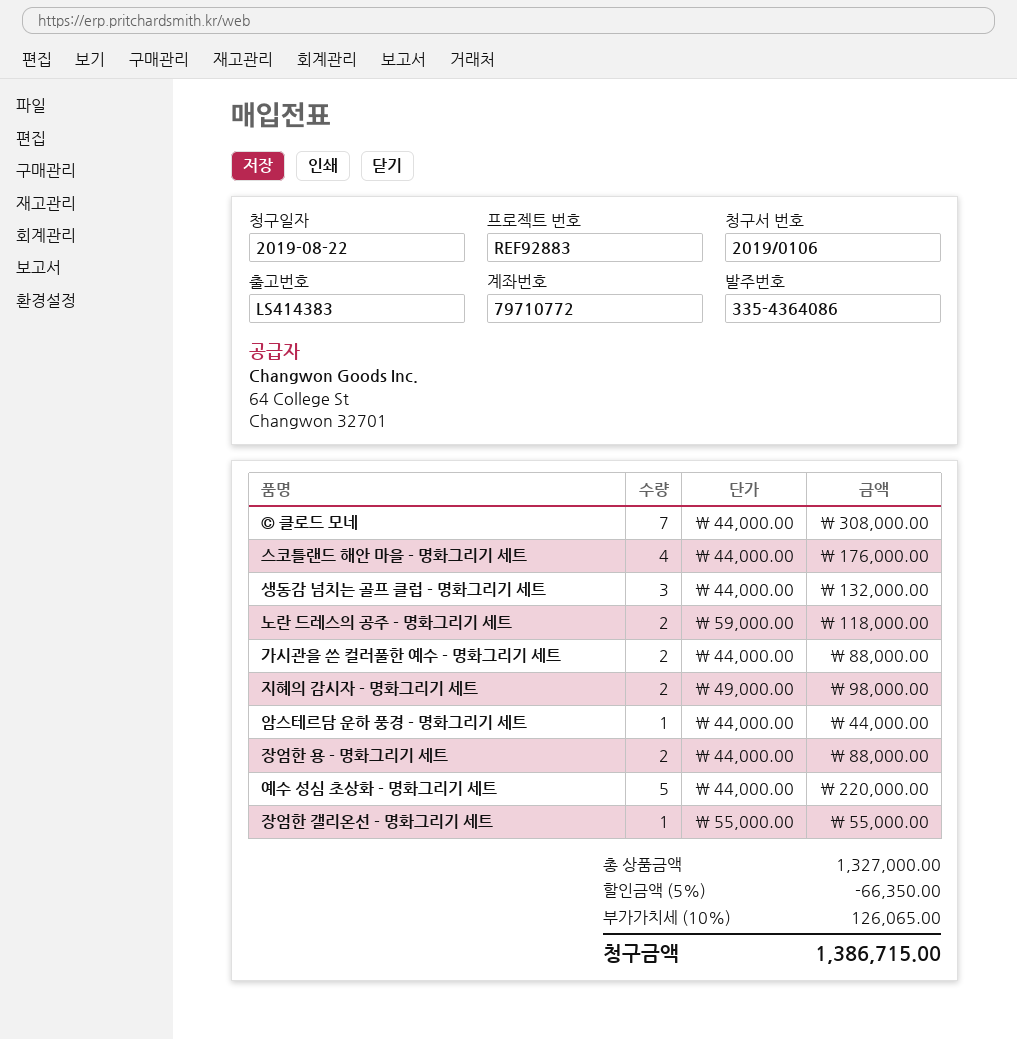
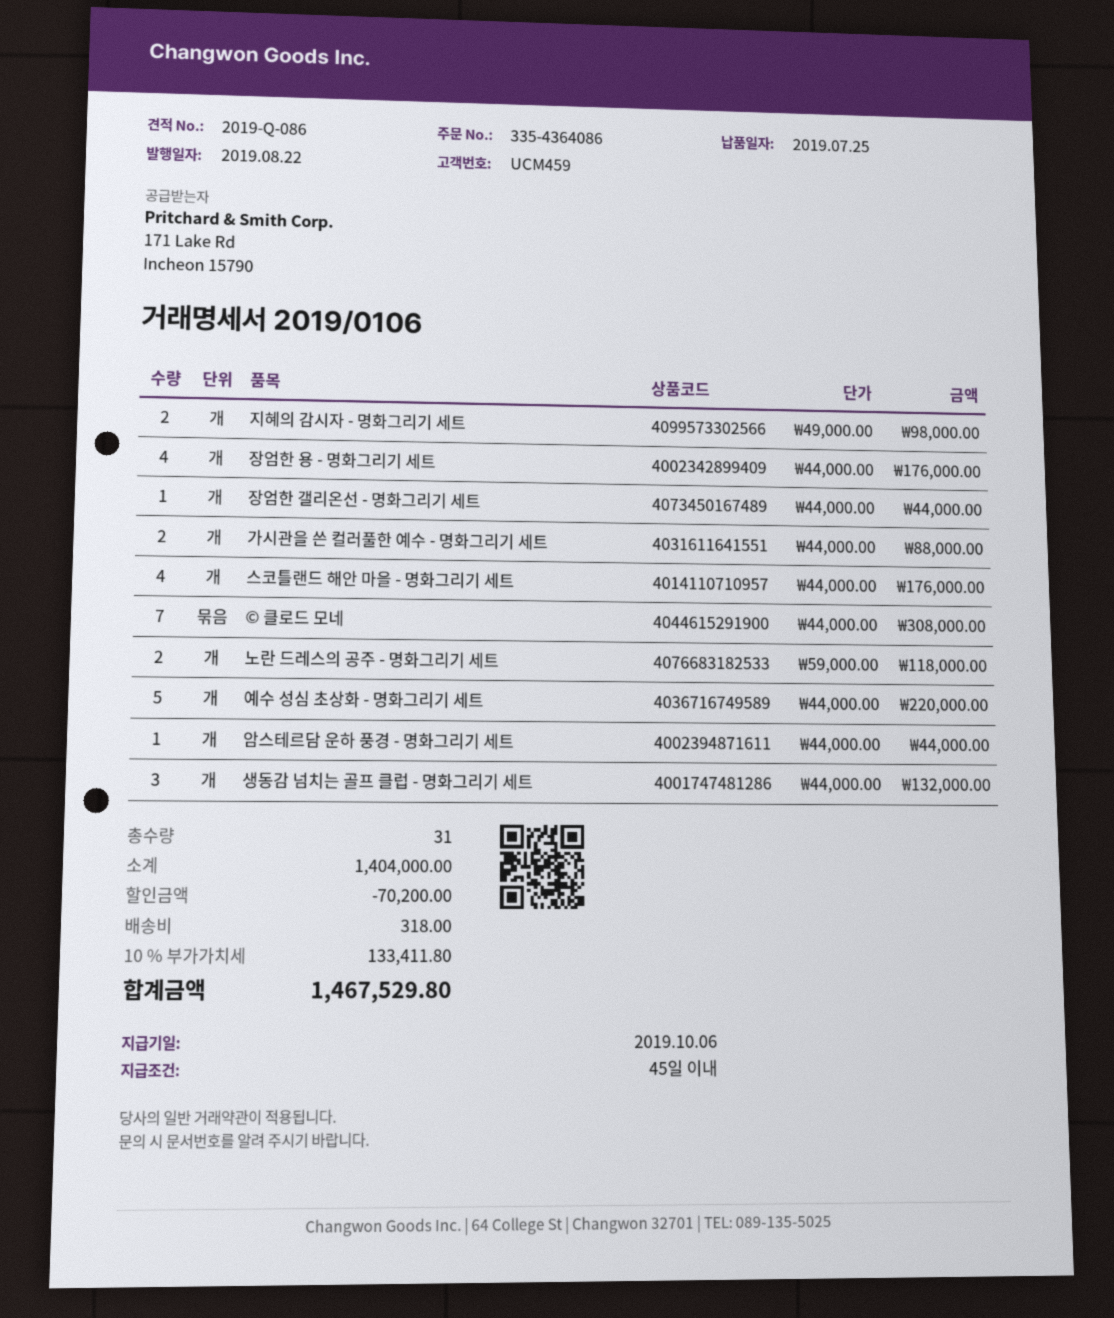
장엄한 용 - 명화그리기 세트: 2 x 44000.00 = 88000.00 -> 4 x 44000.00 = 176000.00
장엄한 갤리온선 - 명화그리기 세트: 1 x 55000.00 = 55000.00 -> 1 x 44000.00 = 44000.00
subtotal: 1327000.00 -> 1404000.00
discount: 66350.00 -> 70200.00
shipping: none -> 318.00
tax: 10% = 126065.00 -> 10% = 133411.80
total: 1386715.00 -> 1467529.80

